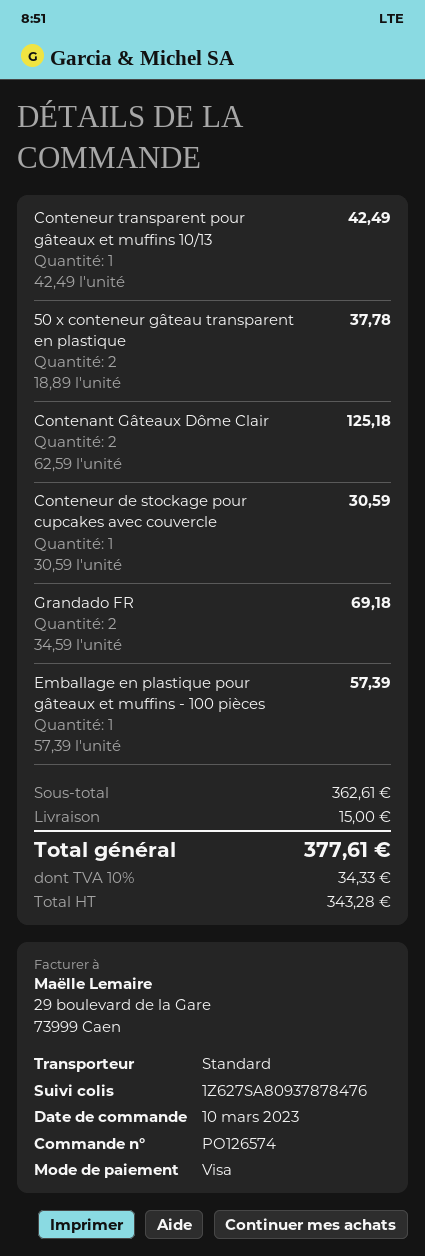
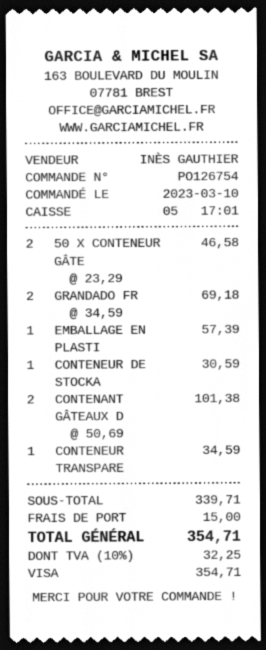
order number: PO126574 -> PO126754
Conteneur transparent pour gâteaux et muffins 10/13: 1 x 42.49 = 42.49 -> 1 x 34.59 = 34.59
50 x conteneur gâteau transparent en plastique: 2 x 18.89 = 37.78 -> 2 x 23.29 = 46.58
Contenant Gâteaux Dôme Clair: 2 x 62.59 = 125.18 -> 2 x 50.69 = 101.38
subtotal: 362.61 -> 339.71
tax: 10% = 34.33 -> 10% = 32.25
total: 377.61 -> 354.71

